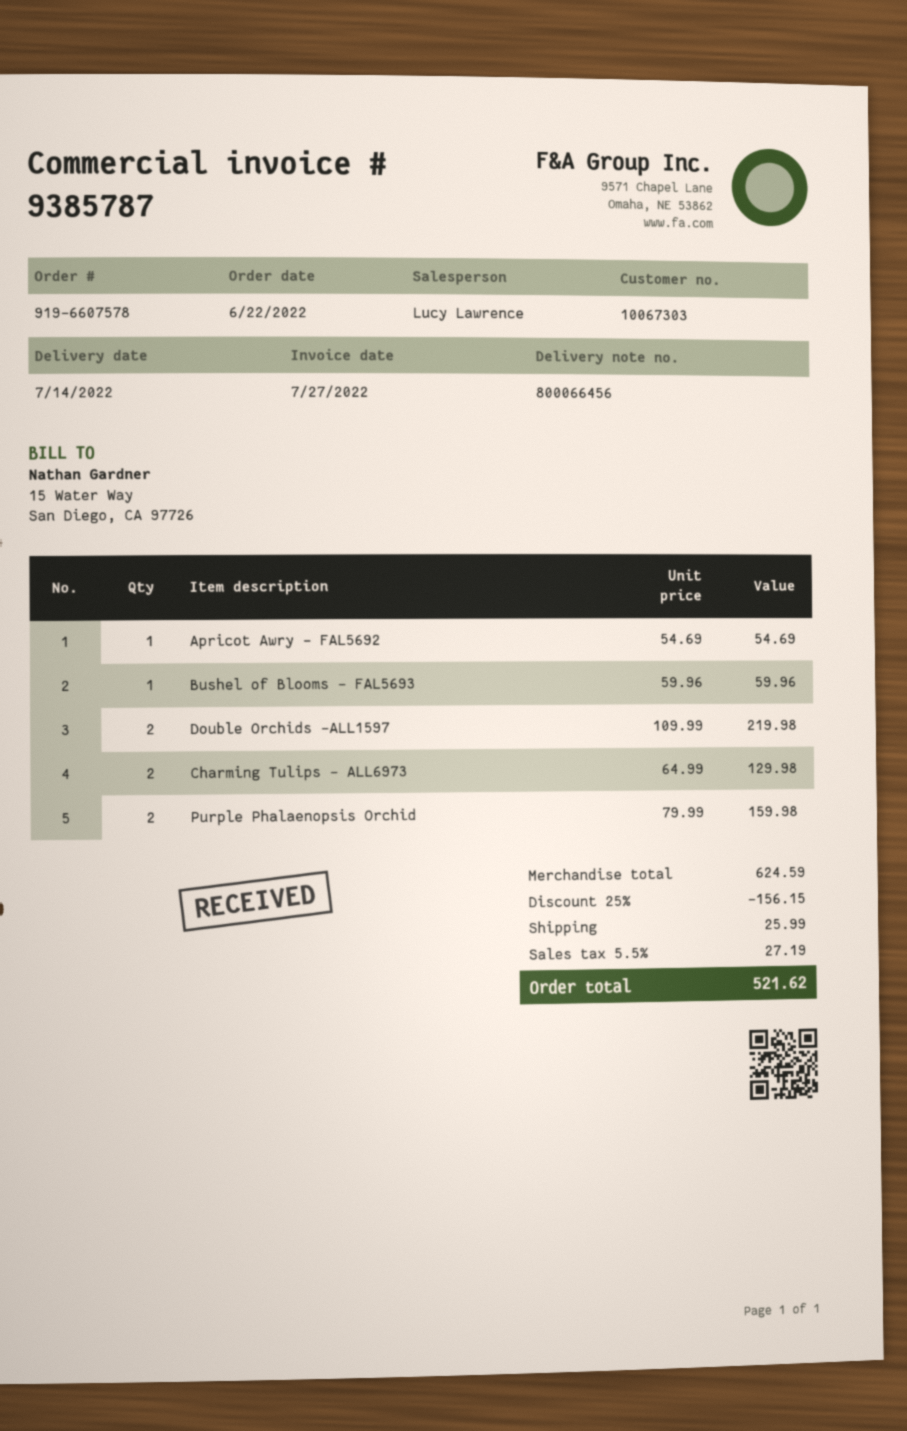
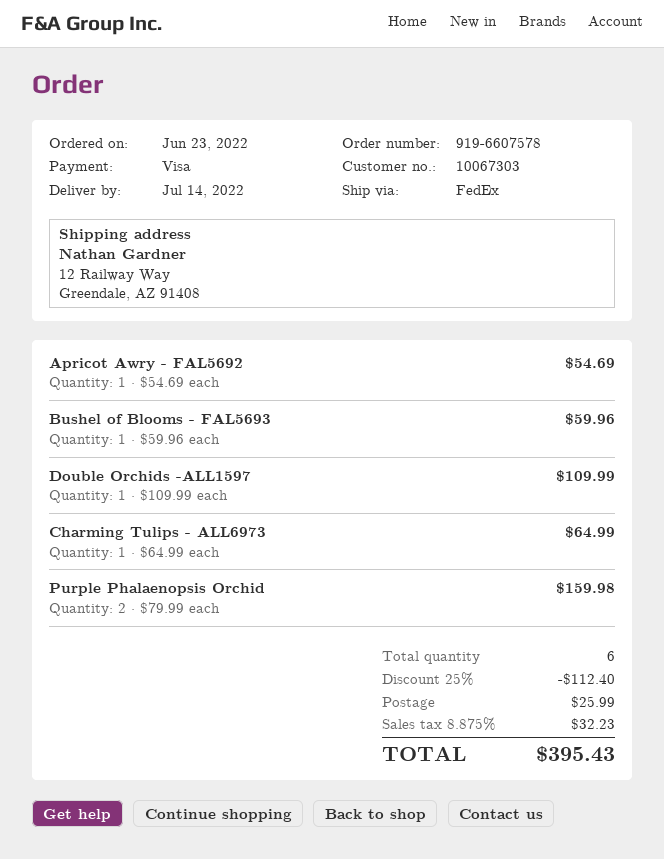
order date: 2022-06-22 -> 2022-06-23
Double Orchids -ALL1597: 2 x 109.99 = 219.98 -> 1 x 109.99 = 109.99
Charming Tulips - ALL6973: 2 x 64.99 = 129.98 -> 1 x 64.99 = 64.99
discount: 25% = 156.15 -> 25% = 112.40
tax: 5.5% = 27.19 -> 8.875% = 32.23
total: 521.62 -> 395.43

